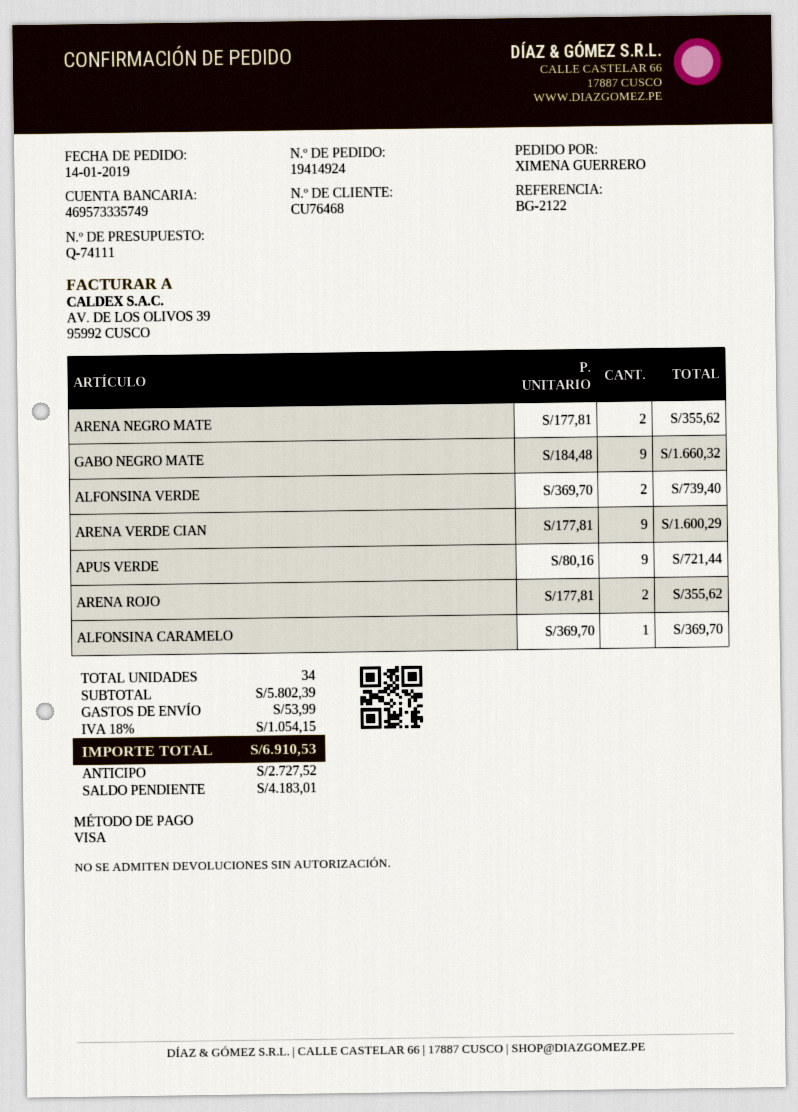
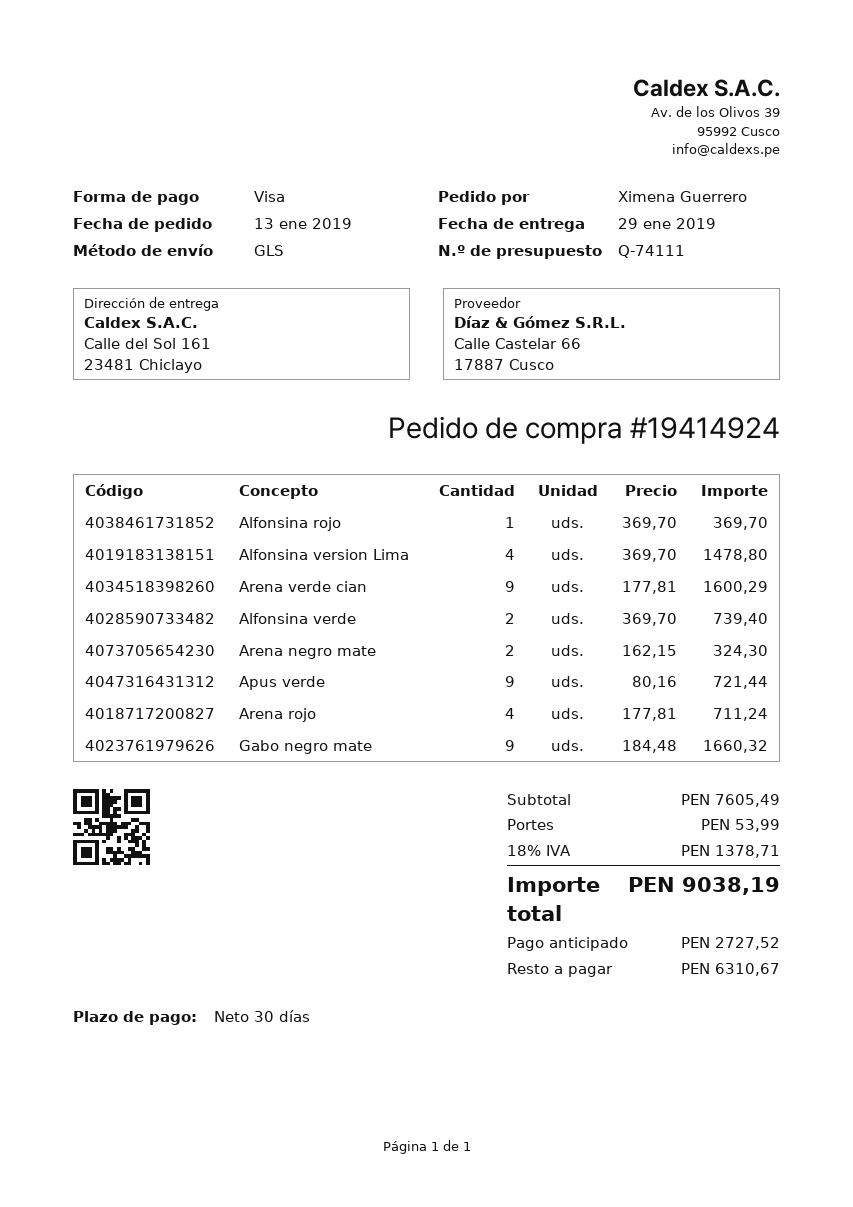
order date: 2019-01-14 -> 2019-01-13
ARENA NEGRO MATE: 2 x 177.81 = 355.62 -> 2 x 162.15 = 324.30
ARENA ROJO: 2 x 177.81 = 355.62 -> 4 x 177.81 = 711.24
ALFONSINA CARAMELO: 1 x 369.70 = 369.70 -> none
Alfonsina rojo: none -> 1 x 369.70 = 369.70
Alfonsina version Lima: none -> 4 x 369.70 = 1478.80
subtotal: 5802.39 -> 7605.49
tax: 18% = 1054.15 -> 18% = 1378.71
total: 6910.53 -> 9038.19
balance: 4183.01 -> 6310.67

